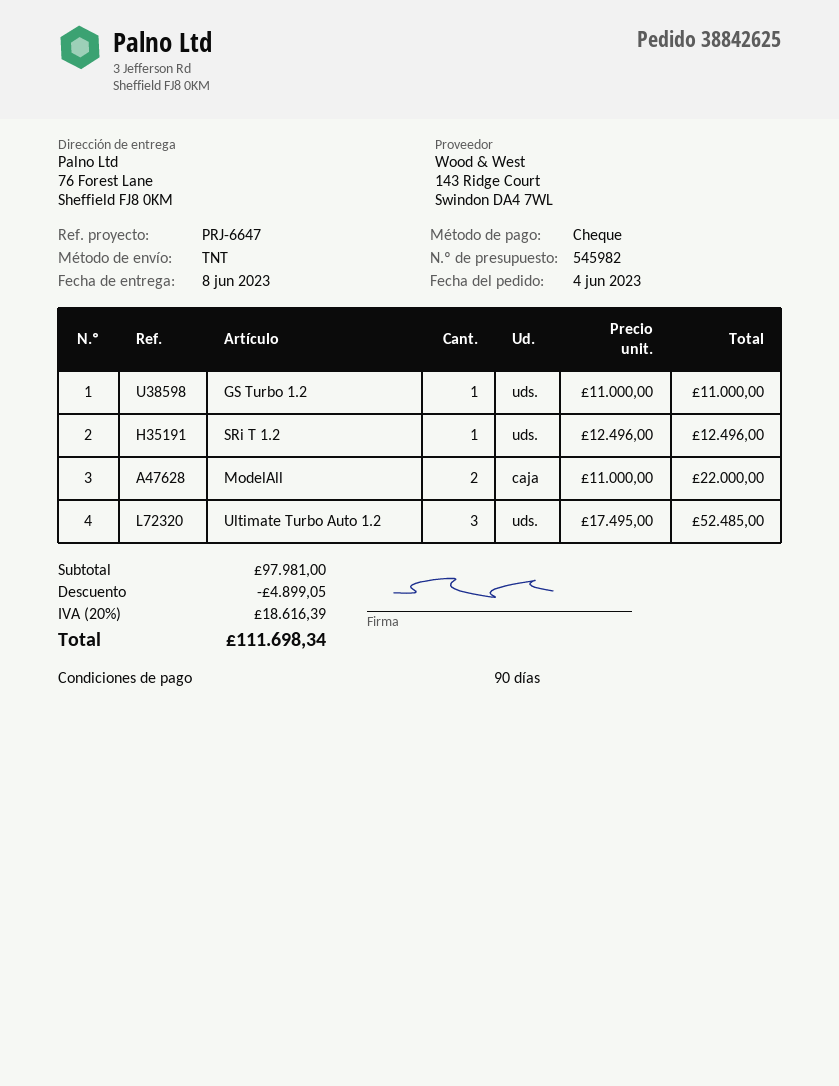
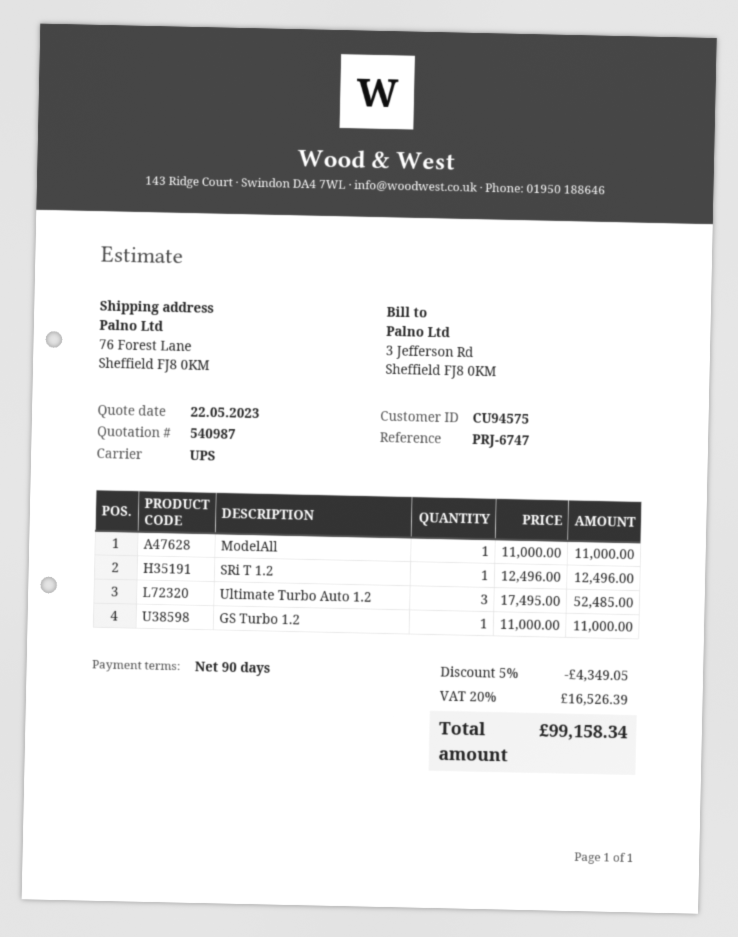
quote number: 545982 -> 540987
reference: PRJ-6647 -> PRJ-6747
shipping method: TNT -> UPS
ModelAll: 2 x 11000.00 = 22000.00 -> 1 x 11000.00 = 11000.00
discount: 4899.05 -> 4349.05
tax: 20% = 18616.39 -> 20% = 16526.39
total: 111698.34 -> 99158.34

